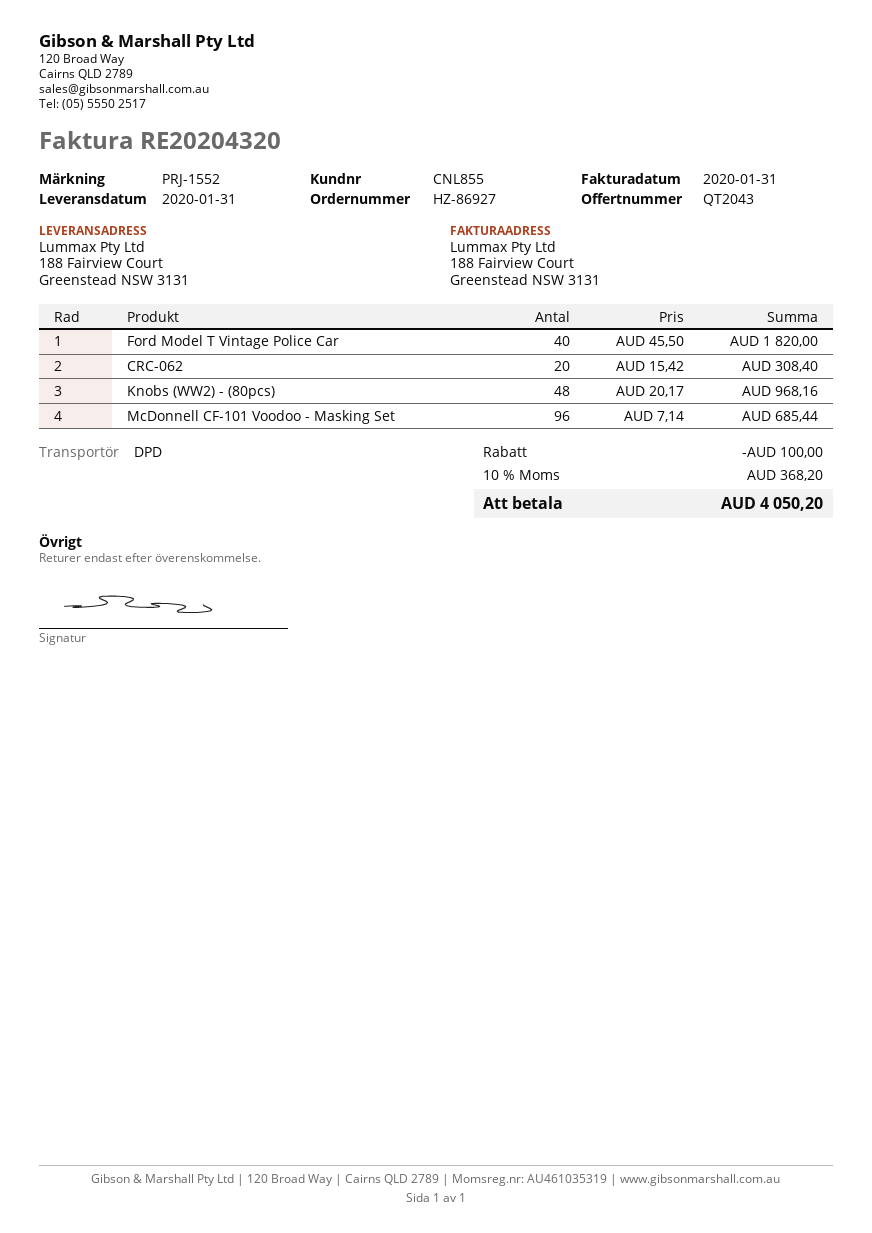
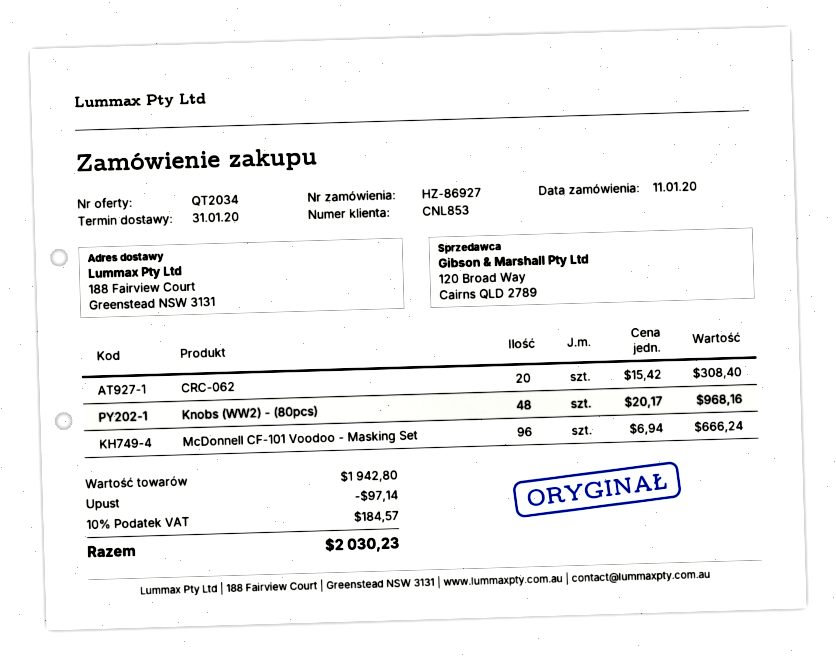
quote number: QT2043 -> QT2034
customer number: CNL855 -> CNL853
Ford Model T Vintage Police Car: 40 x 45.50 = 1820.00 -> none
McDonnell CF-101 Voodoo - Masking Set: 96 x 7.14 = 685.44 -> 96 x 6.94 = 666.24
discount: 100.00 -> 97.14
tax: 10% = 368.20 -> 10% = 184.57
total: 4050.20 -> 2030.23

